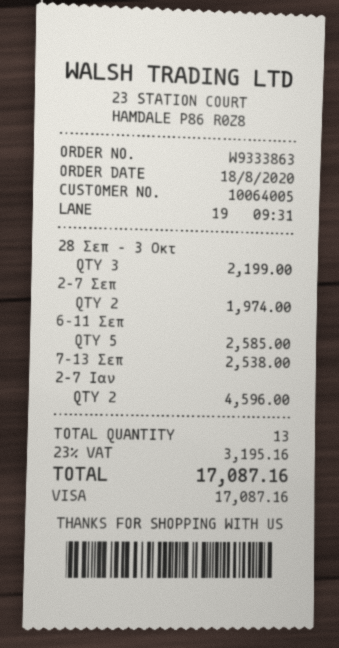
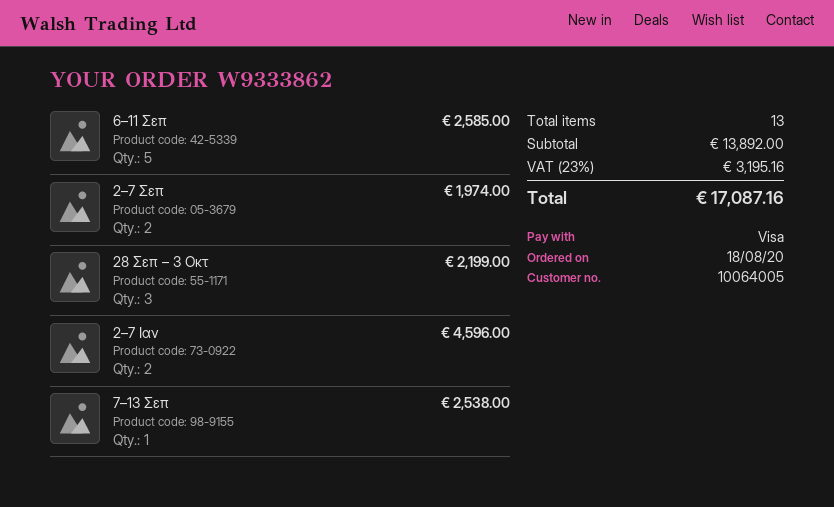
order number: W9333863 -> W9333862

